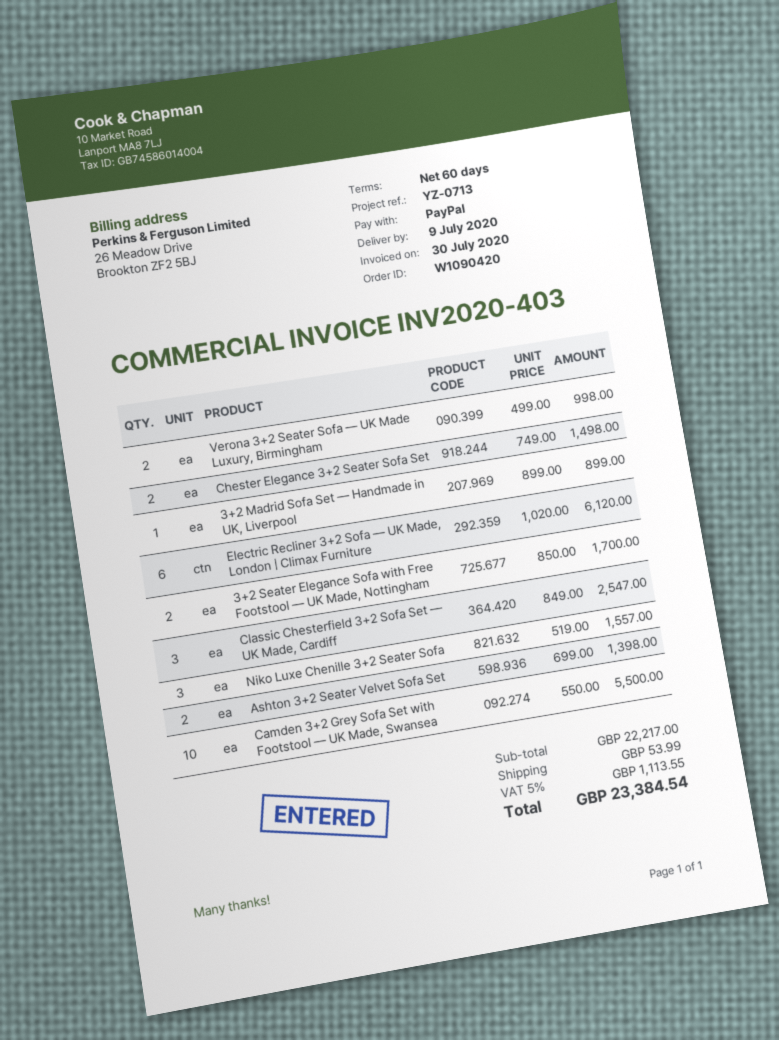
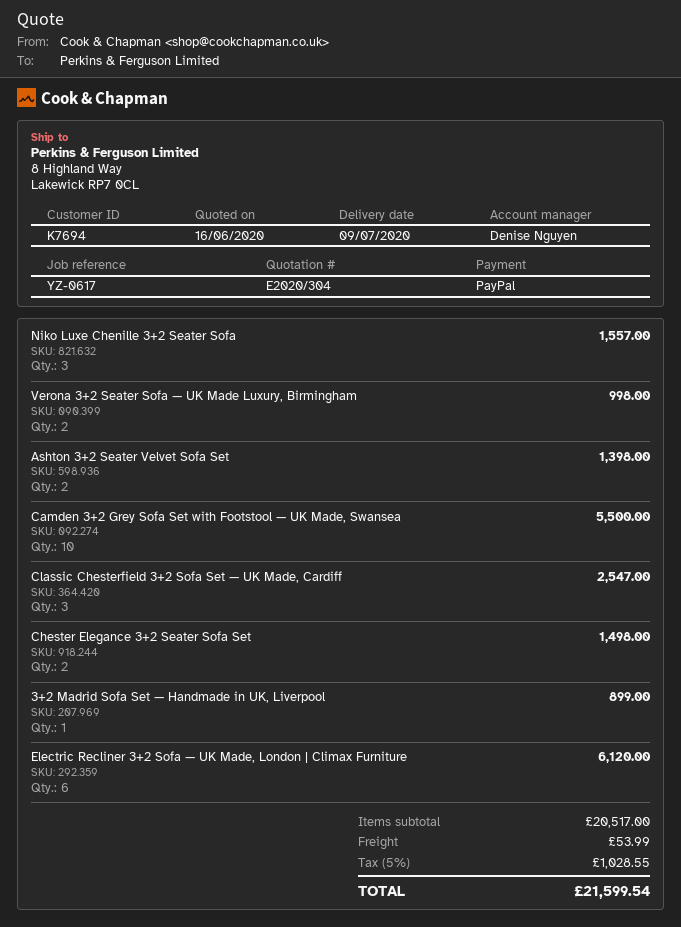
reference: YZ-0713 -> YZ-0617
3+2 Seater Elegance Sofa with Free Footstool — UK Made, Nottingham: 2 for 1700.00 -> none
subtotal: 22217.00 -> 20517.00
tax: 5% = 1113.55 -> 5% = 1028.55
total: 23384.54 -> 21599.54

